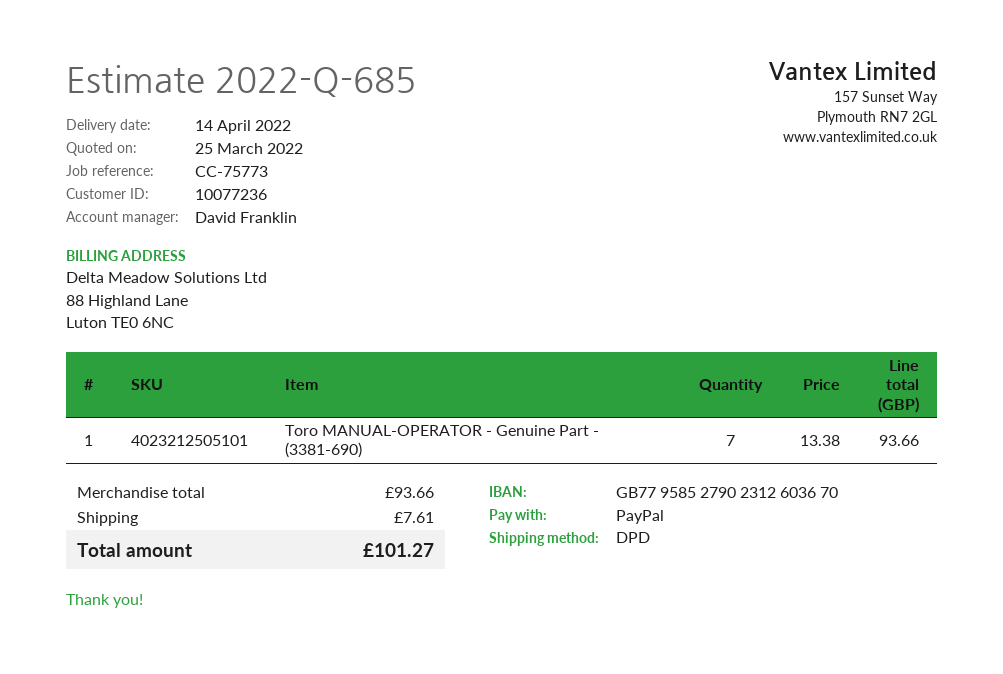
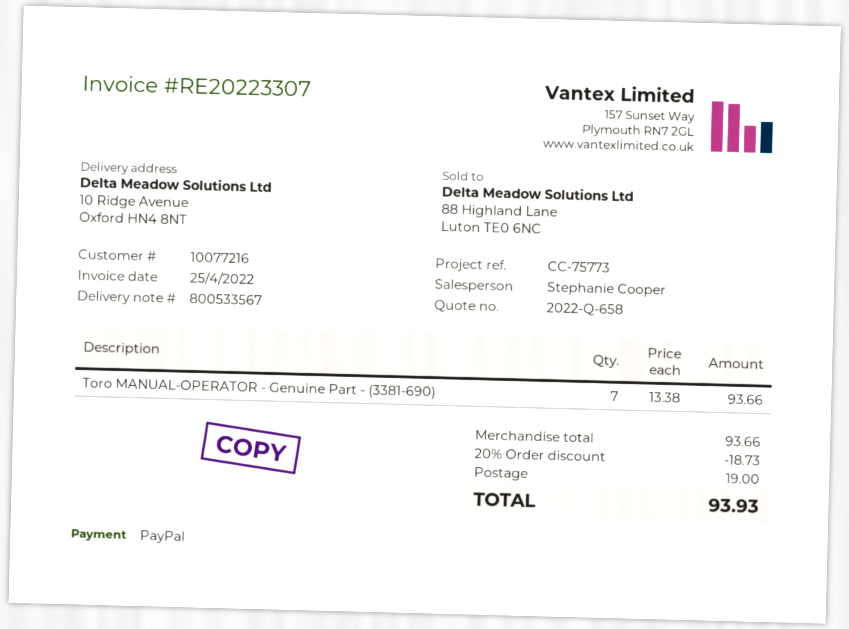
quote number: 2022-Q-685 -> 2022-Q-658
customer number: 10077236 -> 10077216
sales rep: David Franklin -> Stephanie Cooper
discount: none -> 20% = 18.73
shipping: 7.61 -> 19.00
total: 101.27 -> 93.93

